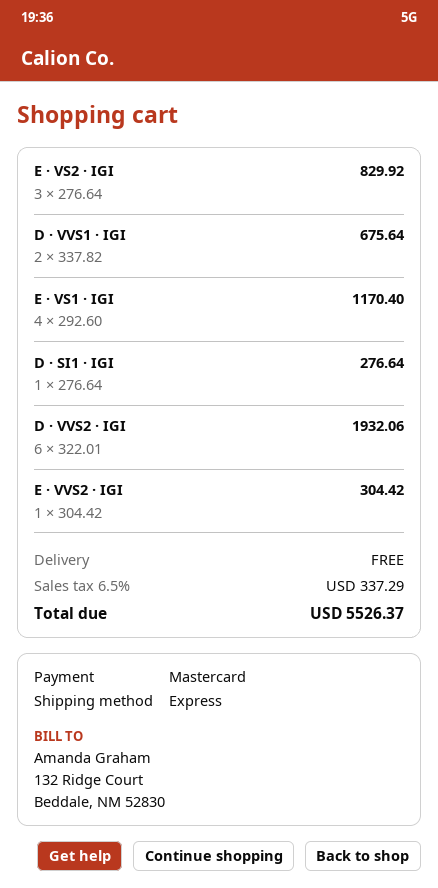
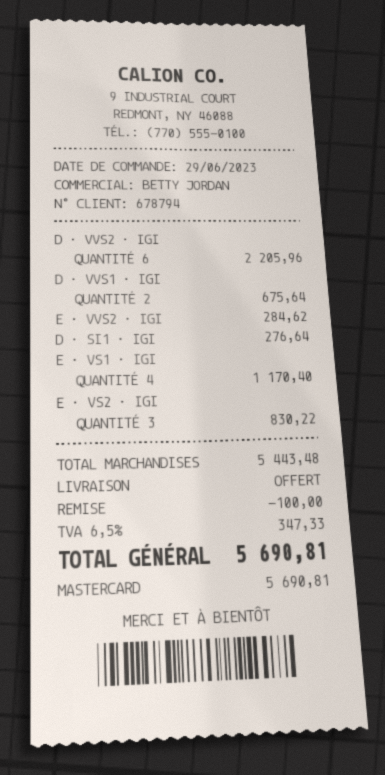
E · VS2 · IGI: 3 for 829.92 -> 3 for 830.22
D · VVS2 · IGI: 6 for 1932.06 -> 6 for 2205.96
E · VVS2 · IGI: 1 for 304.42 -> 1 for 284.62
discount: none -> 100.00
tax: 6.5% = 337.29 -> 6.5% = 347.33
total: 5526.37 -> 5690.81

